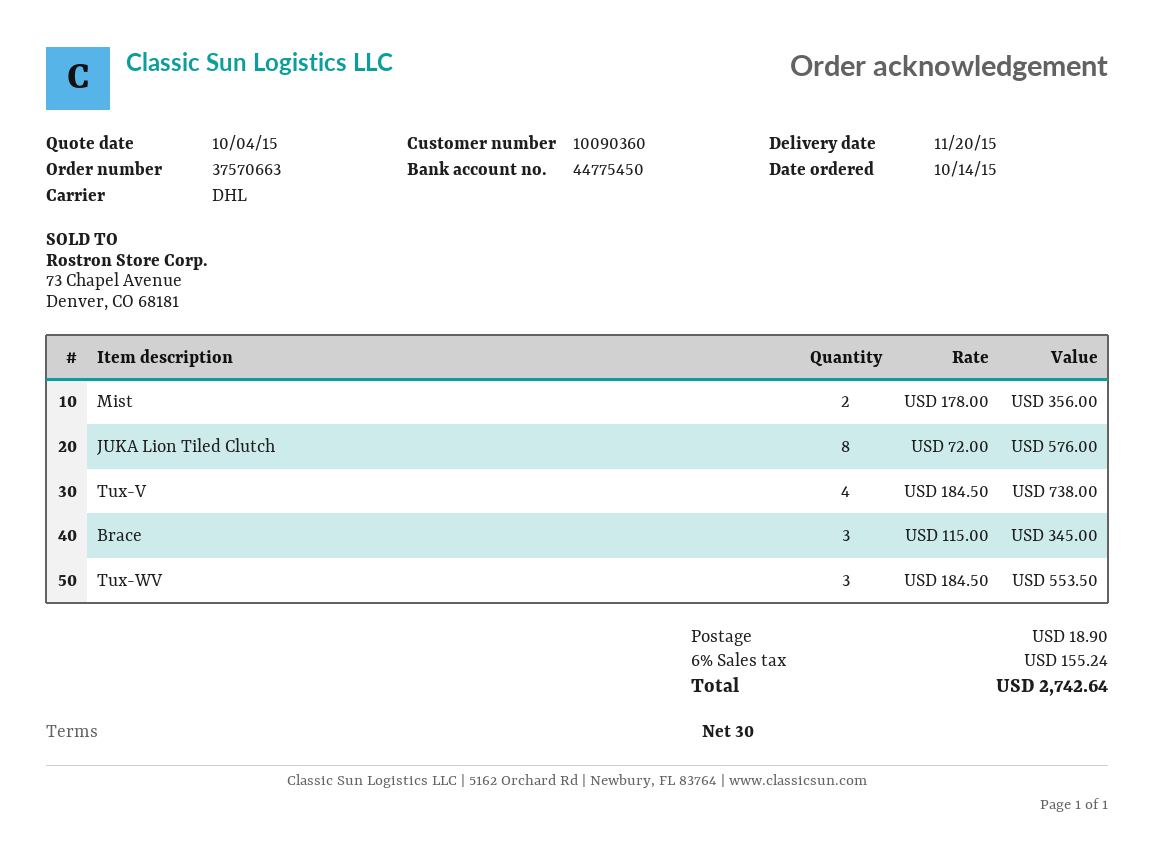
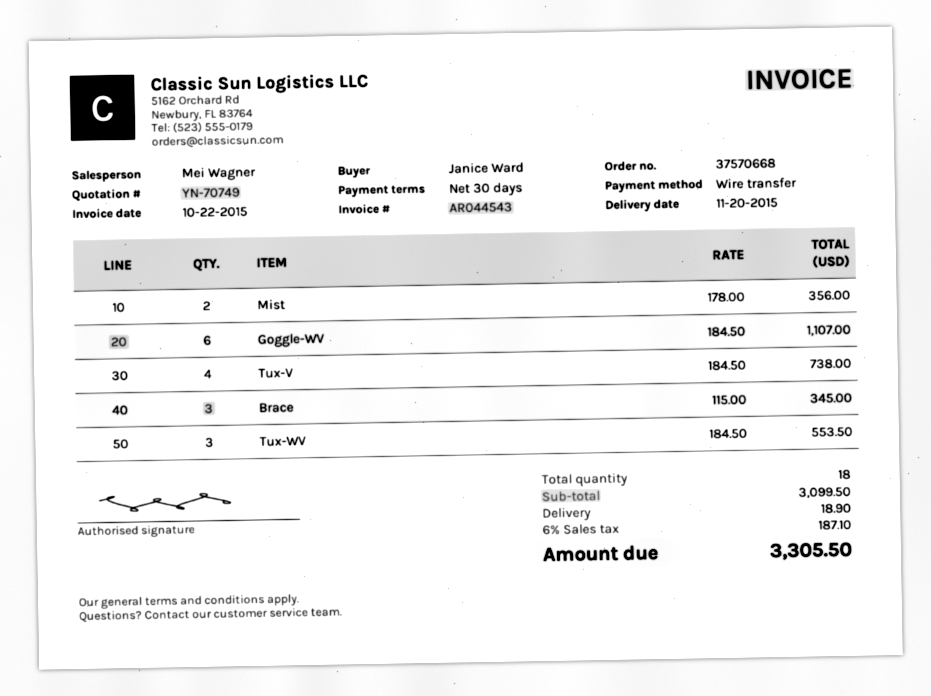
order number: 37570663 -> 37570668
JUKA Lion Tiled Clutch: 8 x 72.00 = 576.00 -> none
Goggle-WV: none -> 6 x 184.50 = 1107.00
tax: 6% = 155.24 -> 6% = 187.10
total: 2742.64 -> 3305.50

